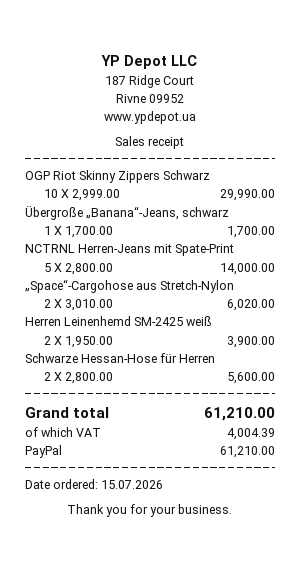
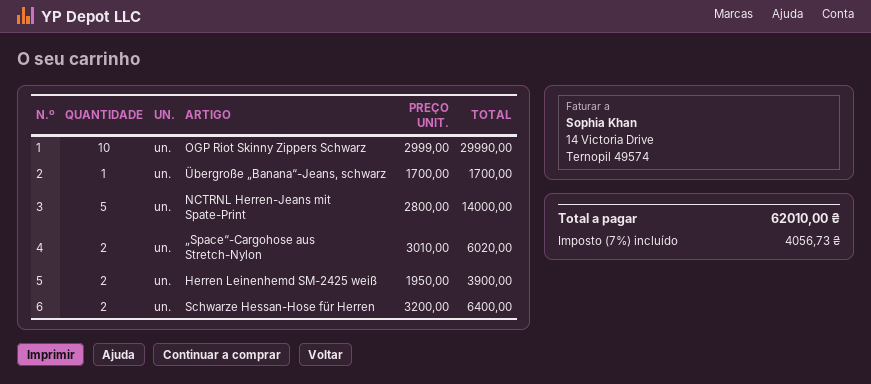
Schwarze Hessan-Hose für Herren: 2 x 2800.00 = 5600.00 -> 2 x 3200.00 = 6400.00
tax: 4004.39 -> 4056.73
total: 61210.00 -> 62010.00

